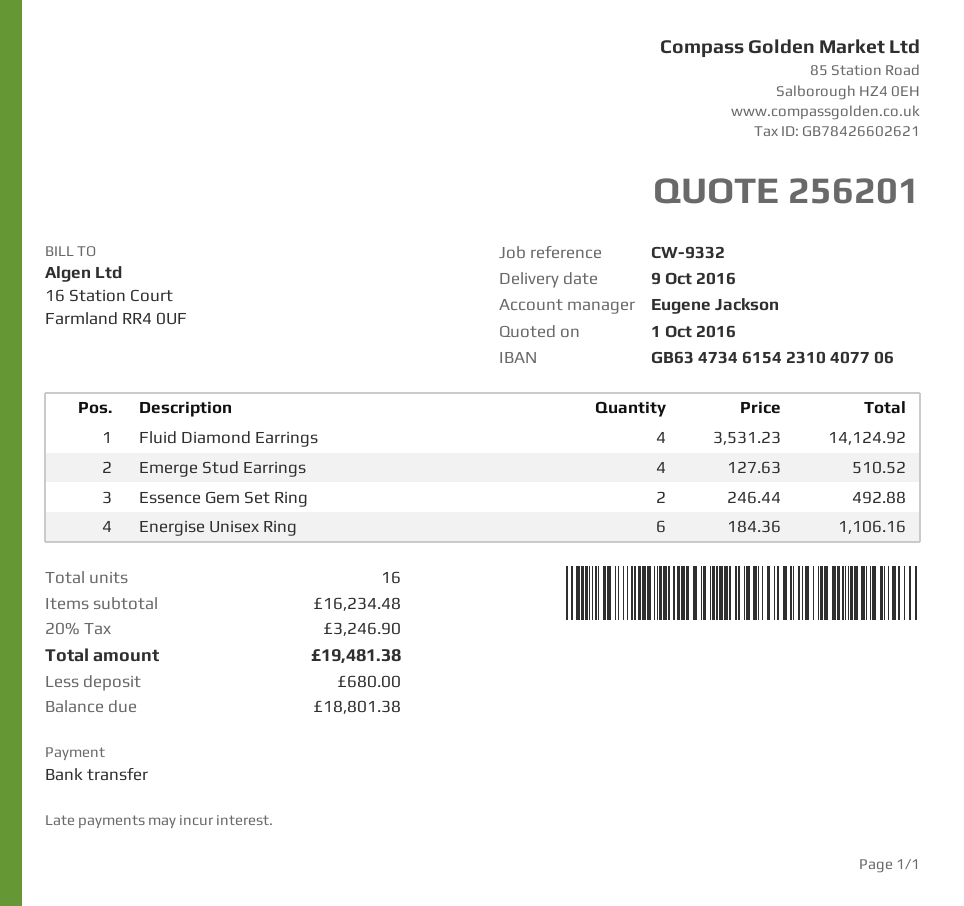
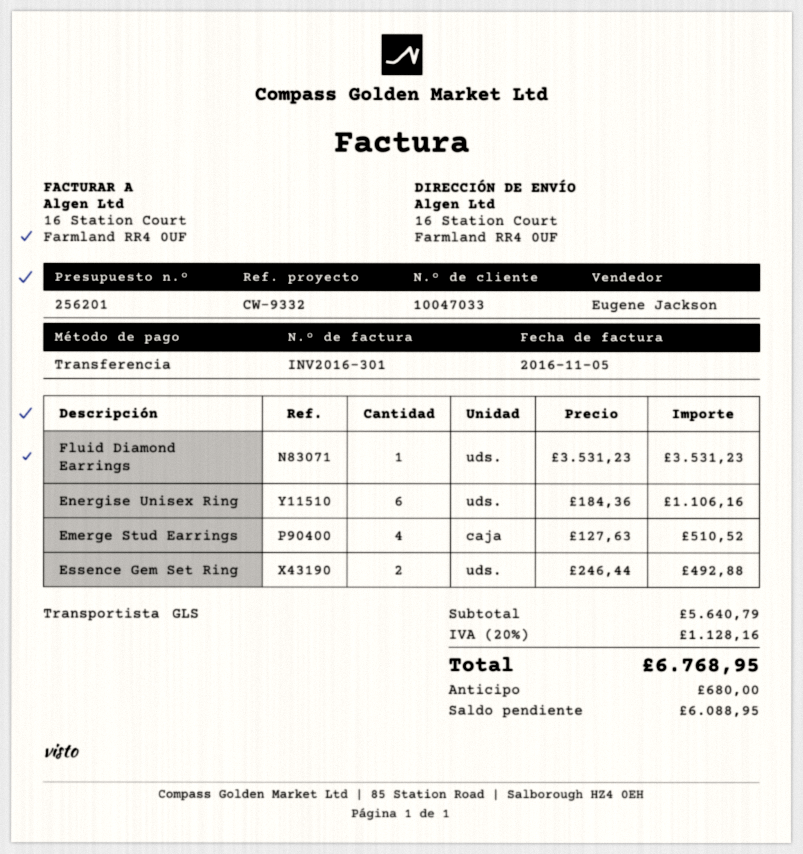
Fluid Diamond Earrings: 4 x 3531.23 = 14124.92 -> 1 x 3531.23 = 3531.23
subtotal: 16234.48 -> 5640.79
tax: 20% = 3246.90 -> 20% = 1128.16
total: 19481.38 -> 6768.95
balance: 18801.38 -> 6088.95

